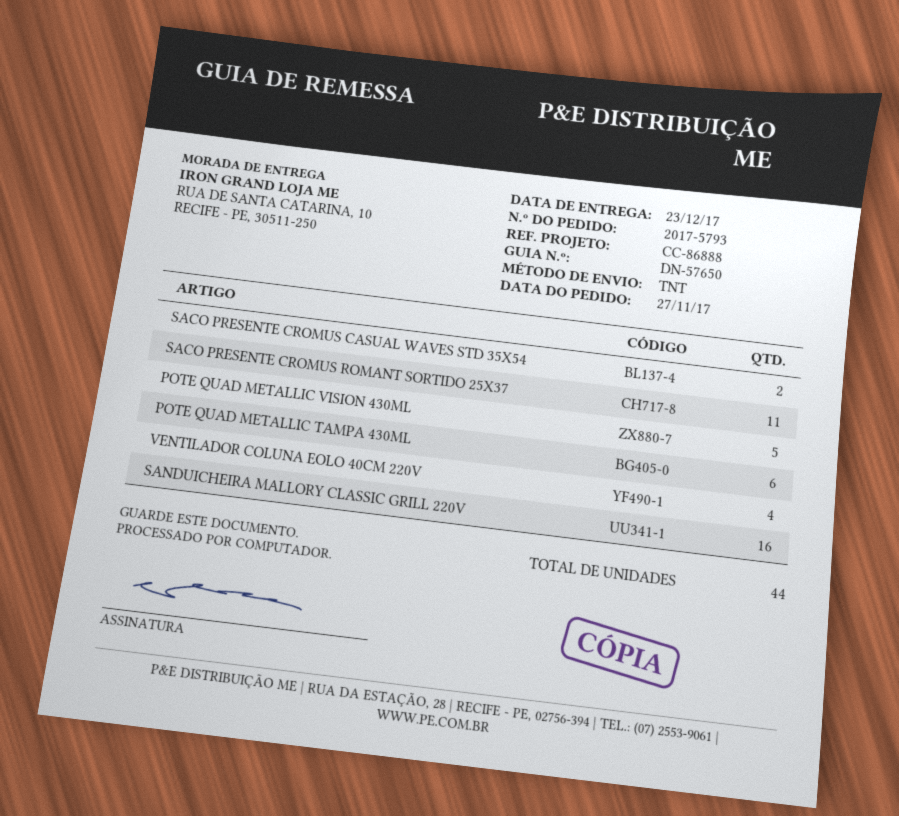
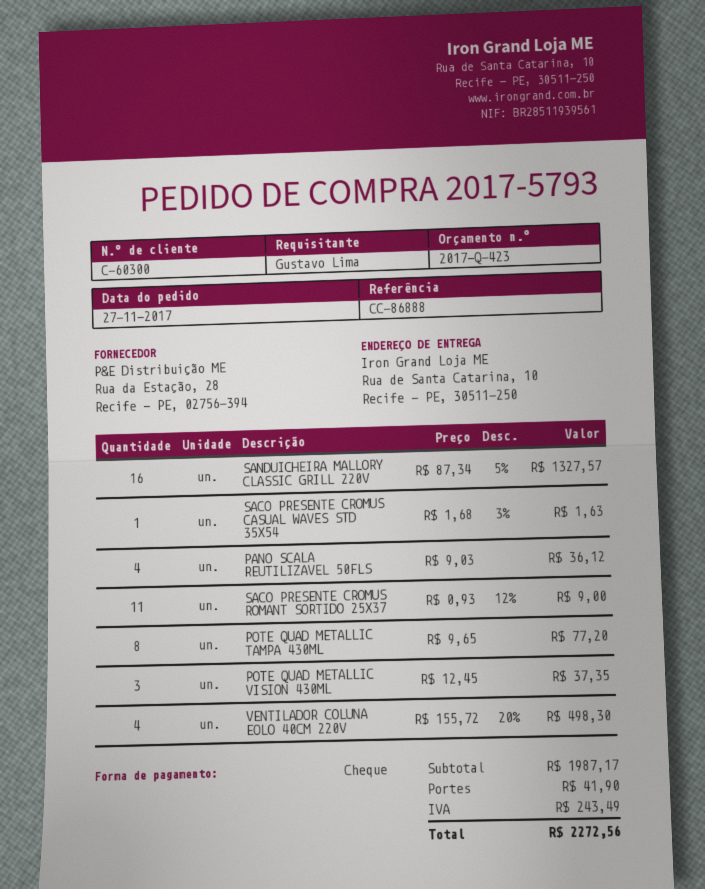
SACO PRESENTE CROMUS CASUAL WAVES STD 35X54: 2 -> 1
POTE QUAD METALLIC VISION 430ML: 5 -> 3
POTE QUAD METALLIC TAMPA 430ML: 6 -> 8
PANO SCALA REUTILIZAVEL 50FLS: none -> 4

